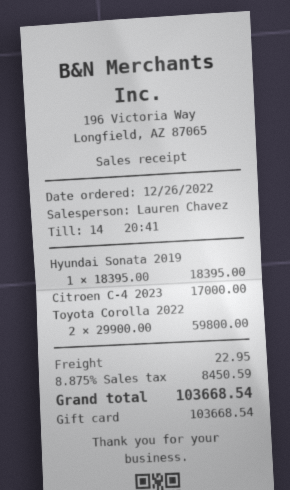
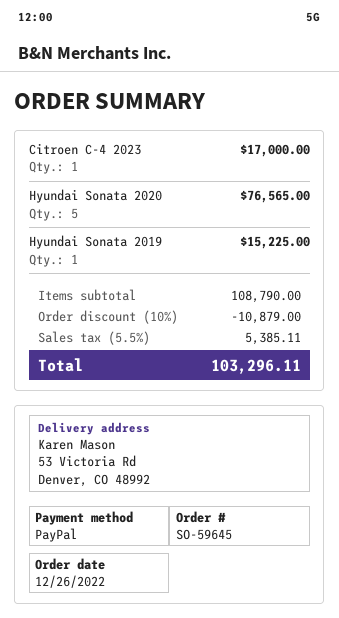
payment method: gift card -> PayPal
Hyundai Sonata 2019: 1 for 18395.00 -> 1 for 15225.00
Toyota Corolla 2022: 2 for 59800.00 -> none
Hyundai Sonata 2020: none -> 5 for 76565.00
discount: none -> 10% = 10879.00
shipping: 22.95 -> none
tax: 8.875% = 8450.59 -> 5.5% = 5385.11
total: 103668.54 -> 103296.11

